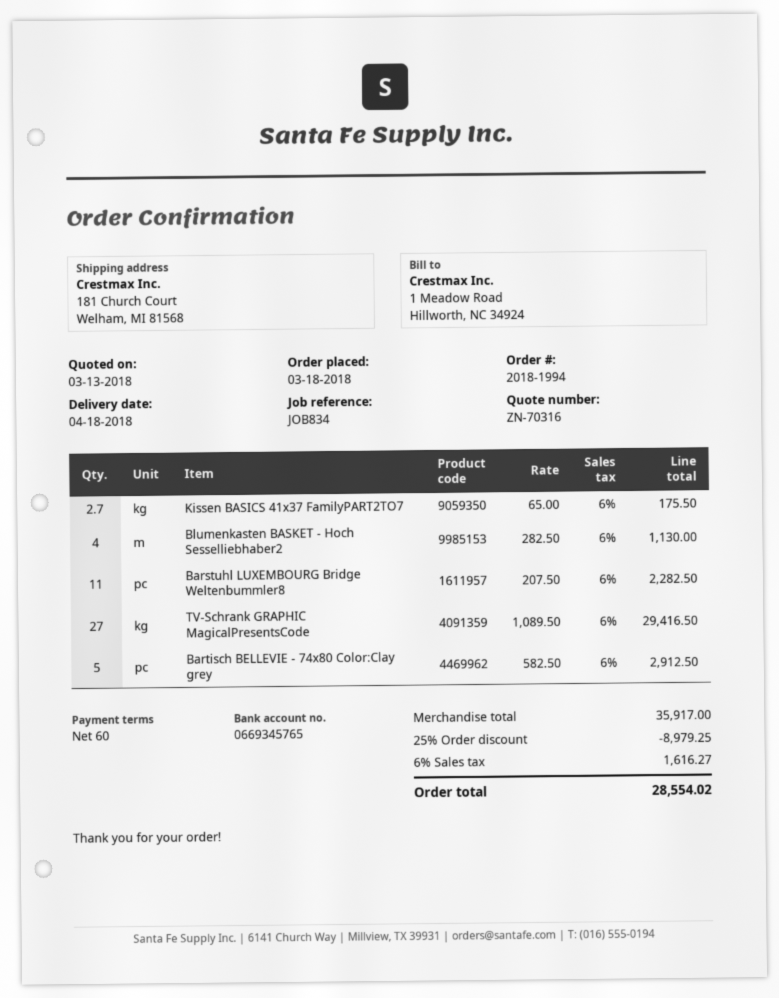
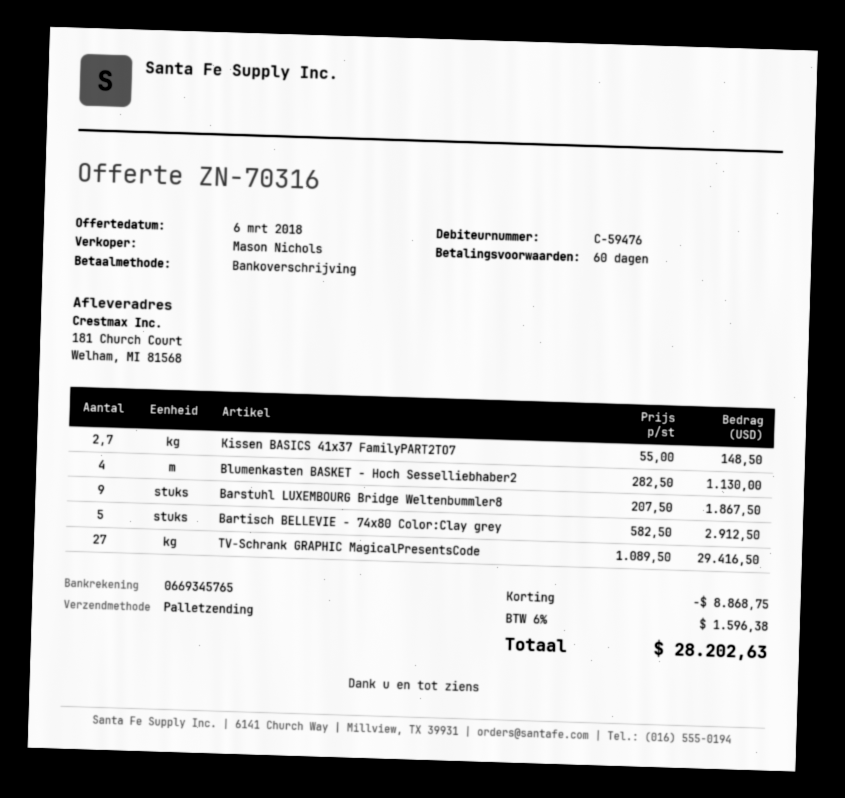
quote date: 2018-03-13 -> 2018-03-06
Kissen BASICS 41x37 FamilyPART2TO7: 2.7 x 65.00 = 175.50 -> 2.7 x 55.00 = 148.50
Barstuhl LUXEMBOURG Bridge Weltenbummler8: 11 x 207.50 = 2282.50 -> 9 x 207.50 = 1867.50
discount: 8979.25 -> 8868.75
tax: 6% = 1616.27 -> 6% = 1596.38
total: 28554.02 -> 28202.63

